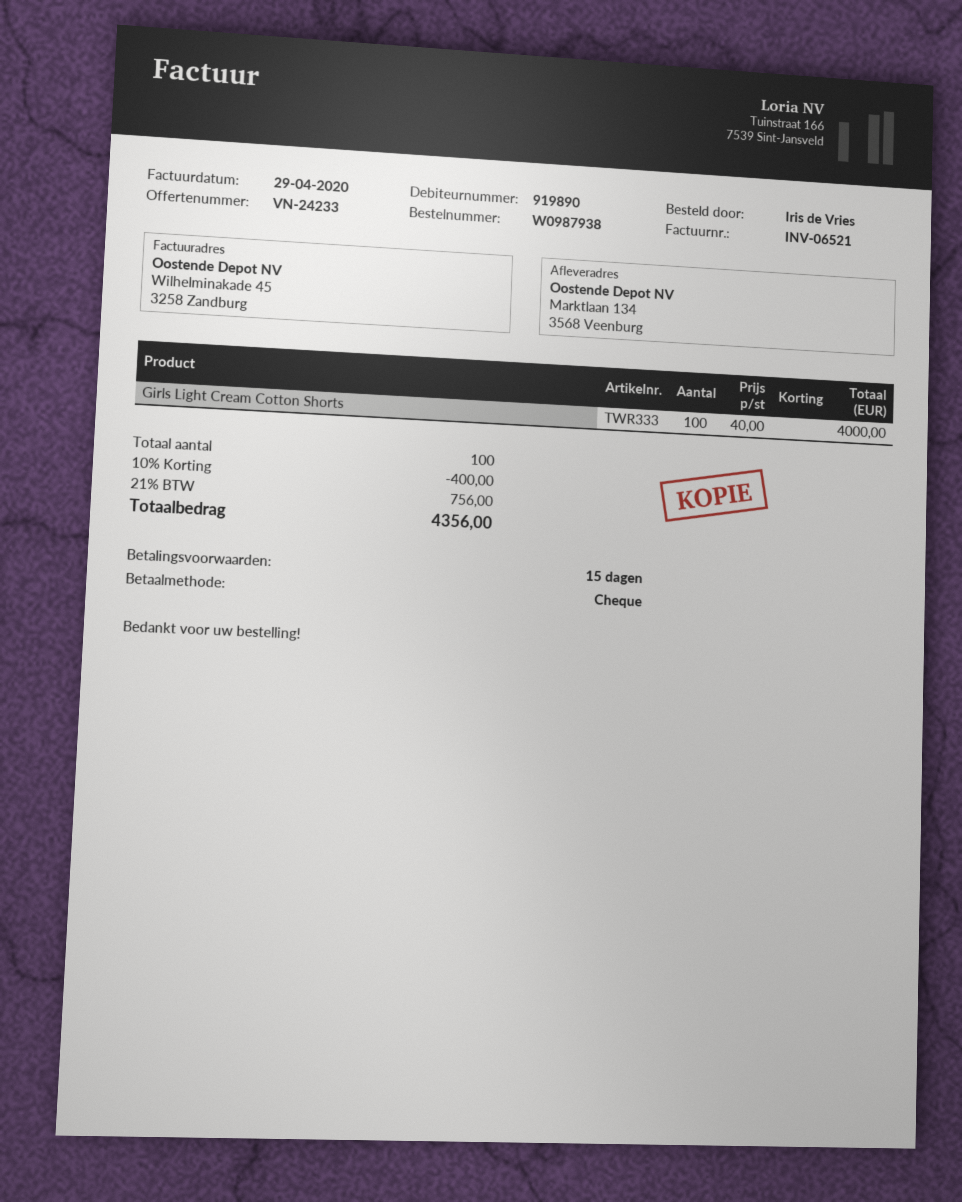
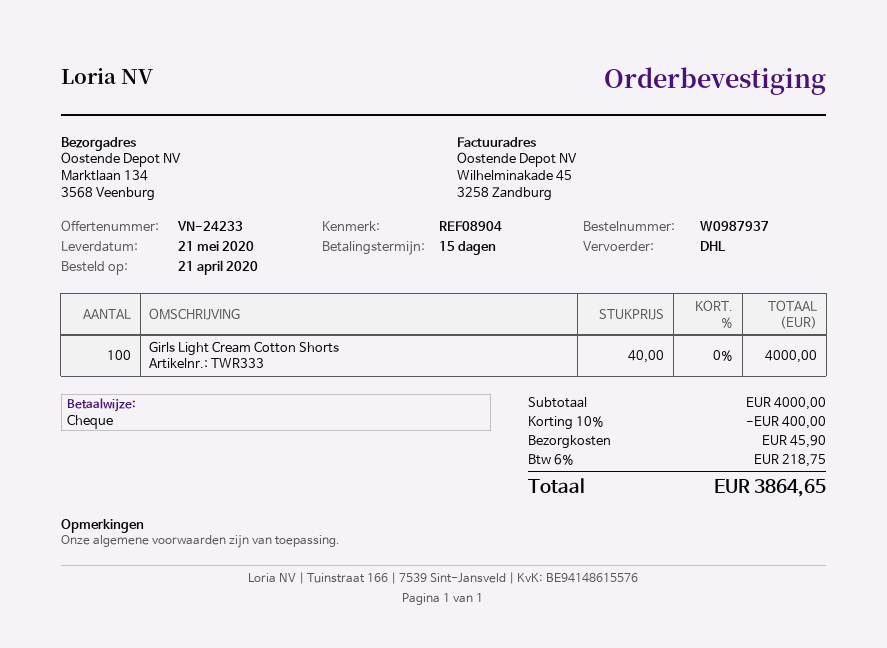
order number: W0987938 -> W0987937
shipping: none -> 45.90
tax: 21% = 756.00 -> 6% = 218.75
total: 4356.00 -> 3864.65

